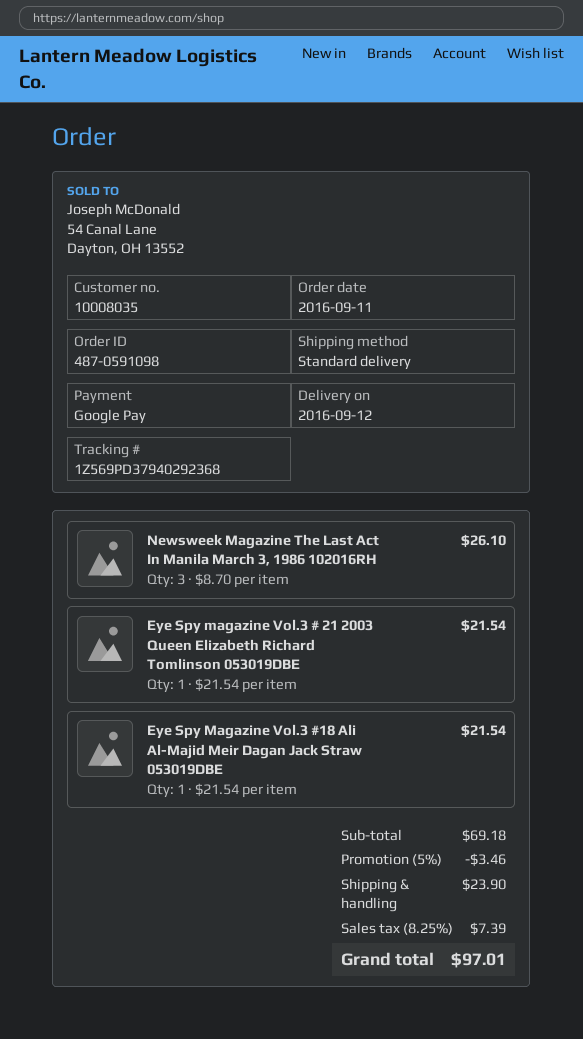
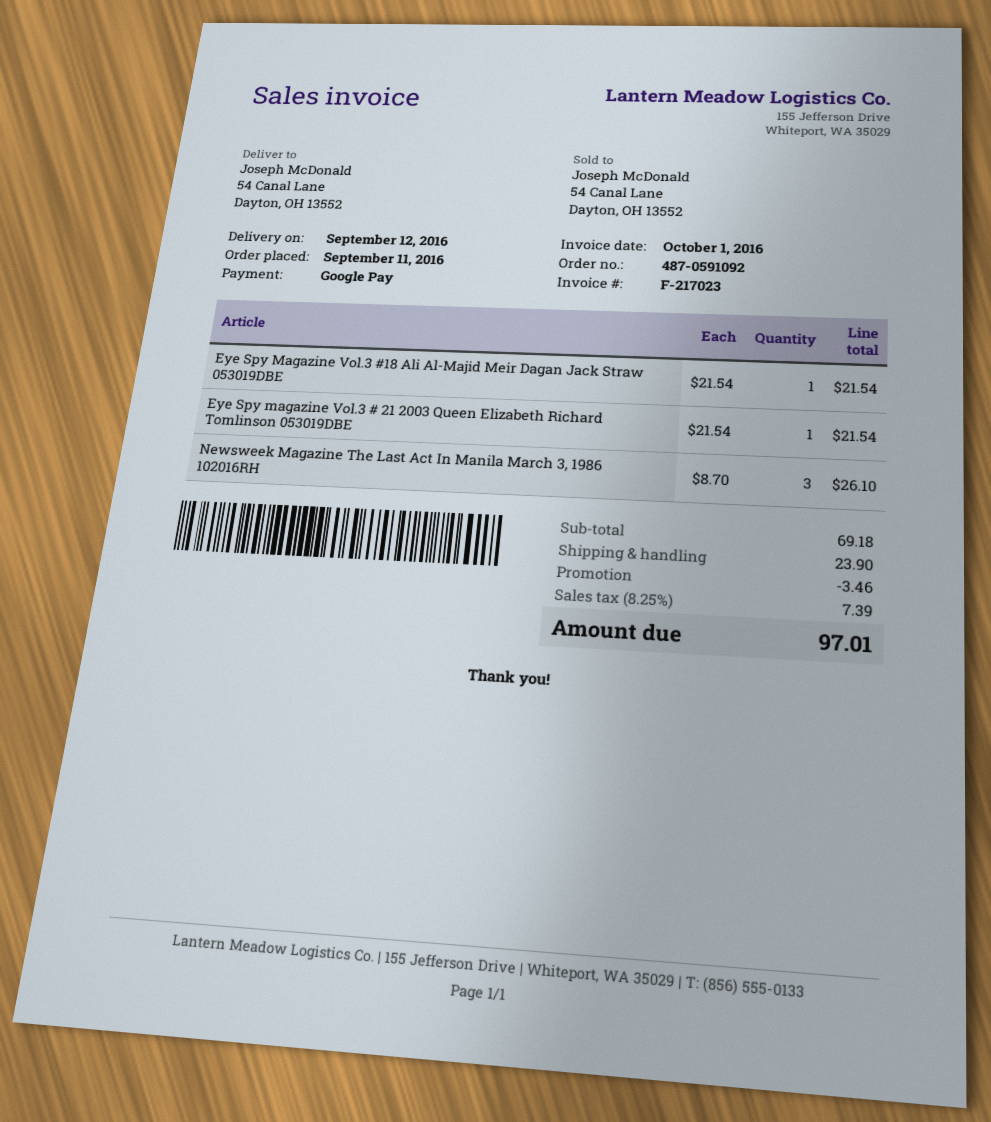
order number: 487-0591098 -> 487-0591092

